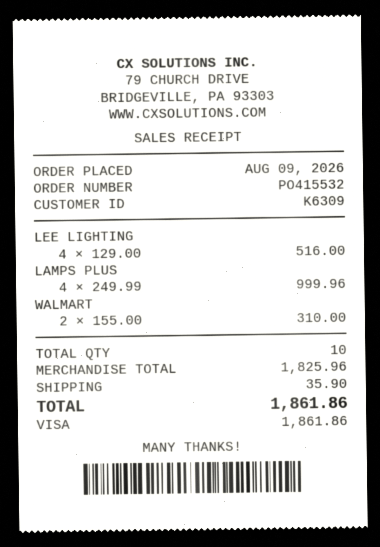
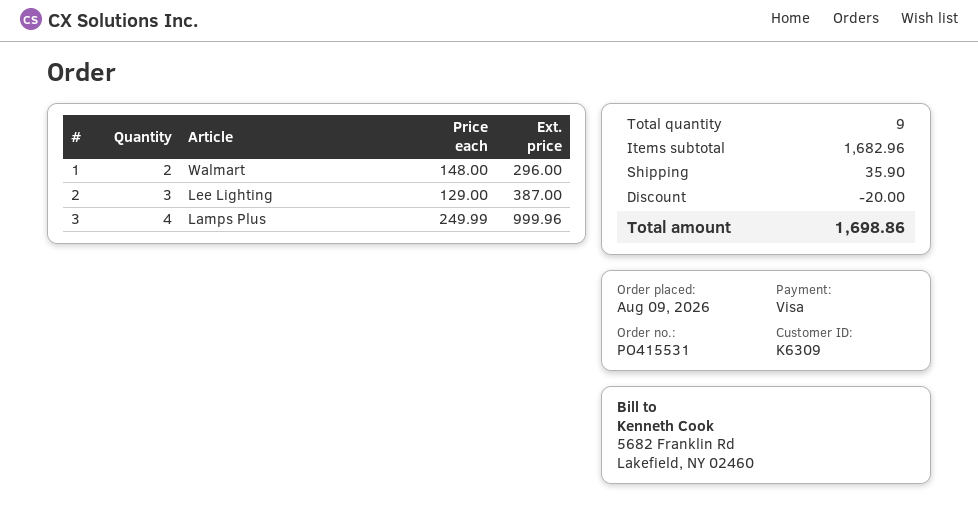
order number: PO415532 -> PO415531
LEE LIGHTING: 4 x 129.00 = 516.00 -> 3 x 129.00 = 387.00
WALMART: 2 x 155.00 = 310.00 -> 2 x 148.00 = 296.00
total quantity: 10 -> 9
subtotal: 1825.96 -> 1682.96
discount: none -> 20.00
total: 1861.86 -> 1698.86

